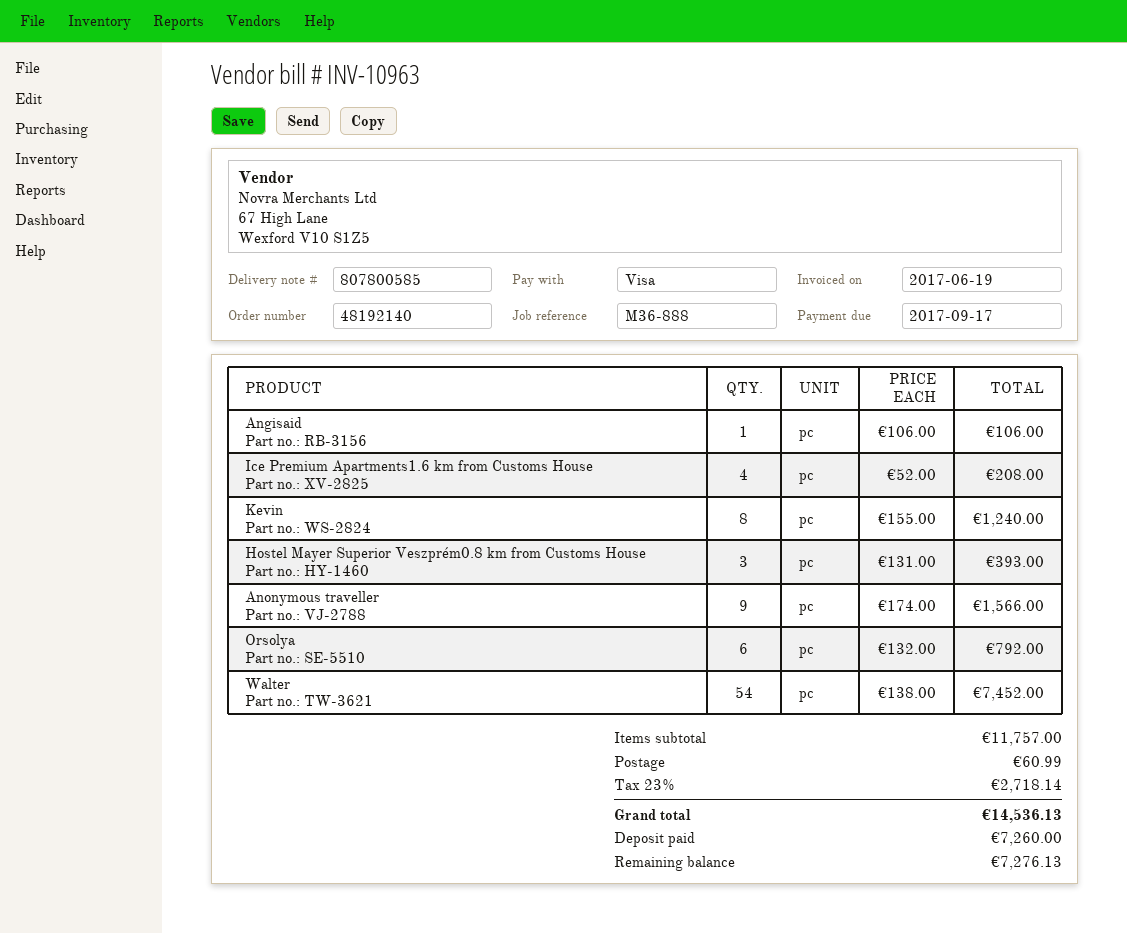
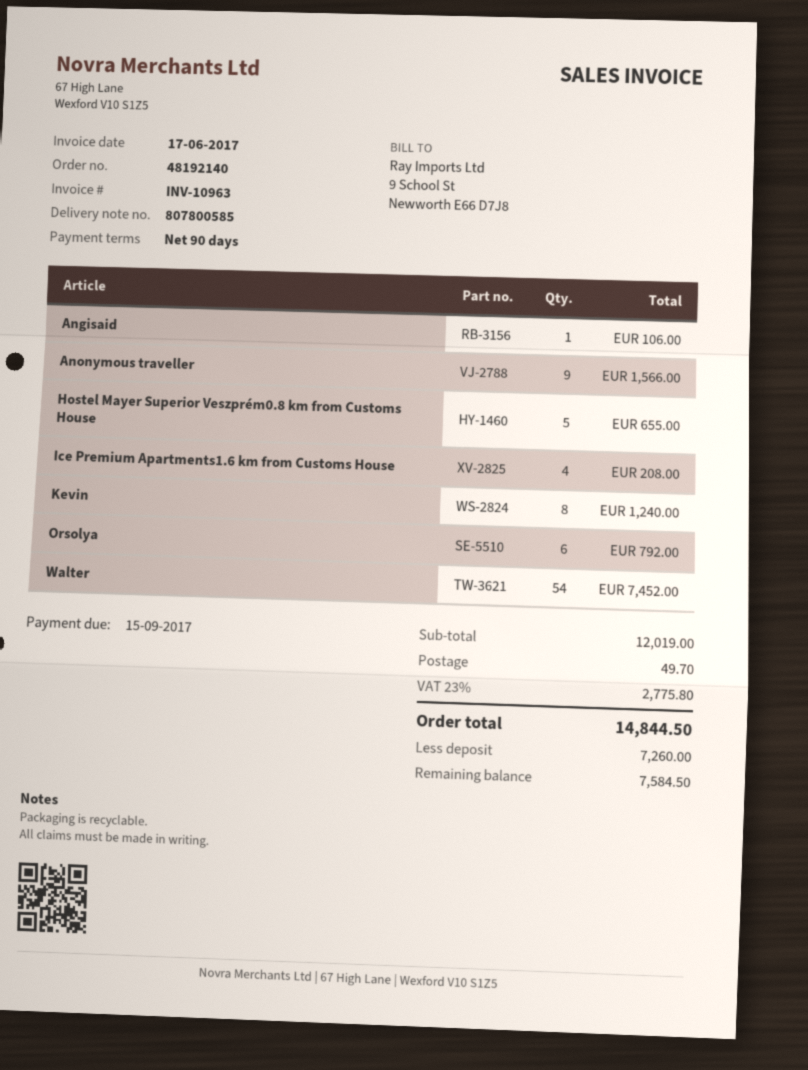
invoice date: 2017-06-19 -> 2017-06-17
due date: 2017-09-17 -> 2017-09-15
Hostel Mayer Superior Veszprém0.8 km from Customs House: 3 for 393.00 -> 5 for 655.00
subtotal: 11757.00 -> 12019.00
shipping: 60.99 -> 49.70
tax: 23% = 2718.14 -> 23% = 2775.80
total: 14536.13 -> 14844.50
balance: 7276.13 -> 7584.50

